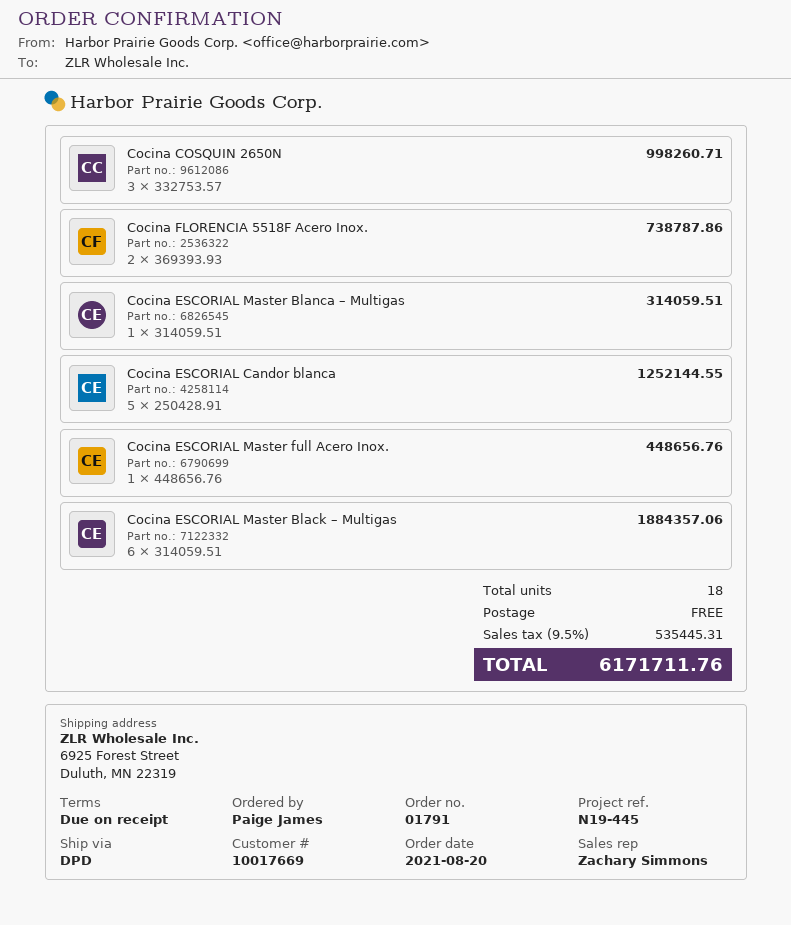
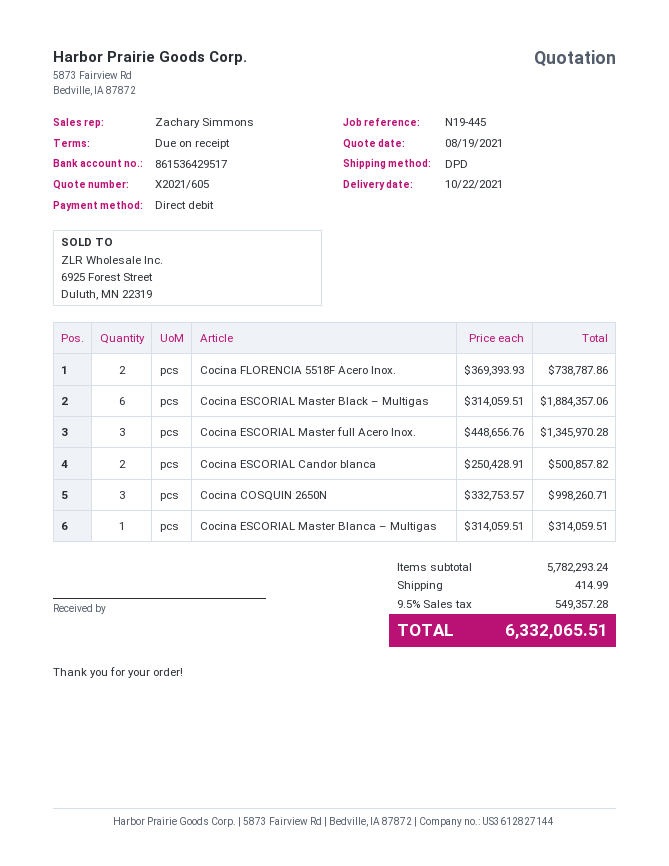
Cocina ESCORIAL Candor blanca: 5 x 250428.91 = 1252144.55 -> 2 x 250428.91 = 500857.82
Cocina ESCORIAL Master full Acero Inox.: 1 x 448656.76 = 448656.76 -> 3 x 448656.76 = 1345970.28
shipping: 0.00 -> 414.99
tax: 9.5% = 535445.31 -> 9.5% = 549357.28
total: 6171711.76 -> 6332065.51

